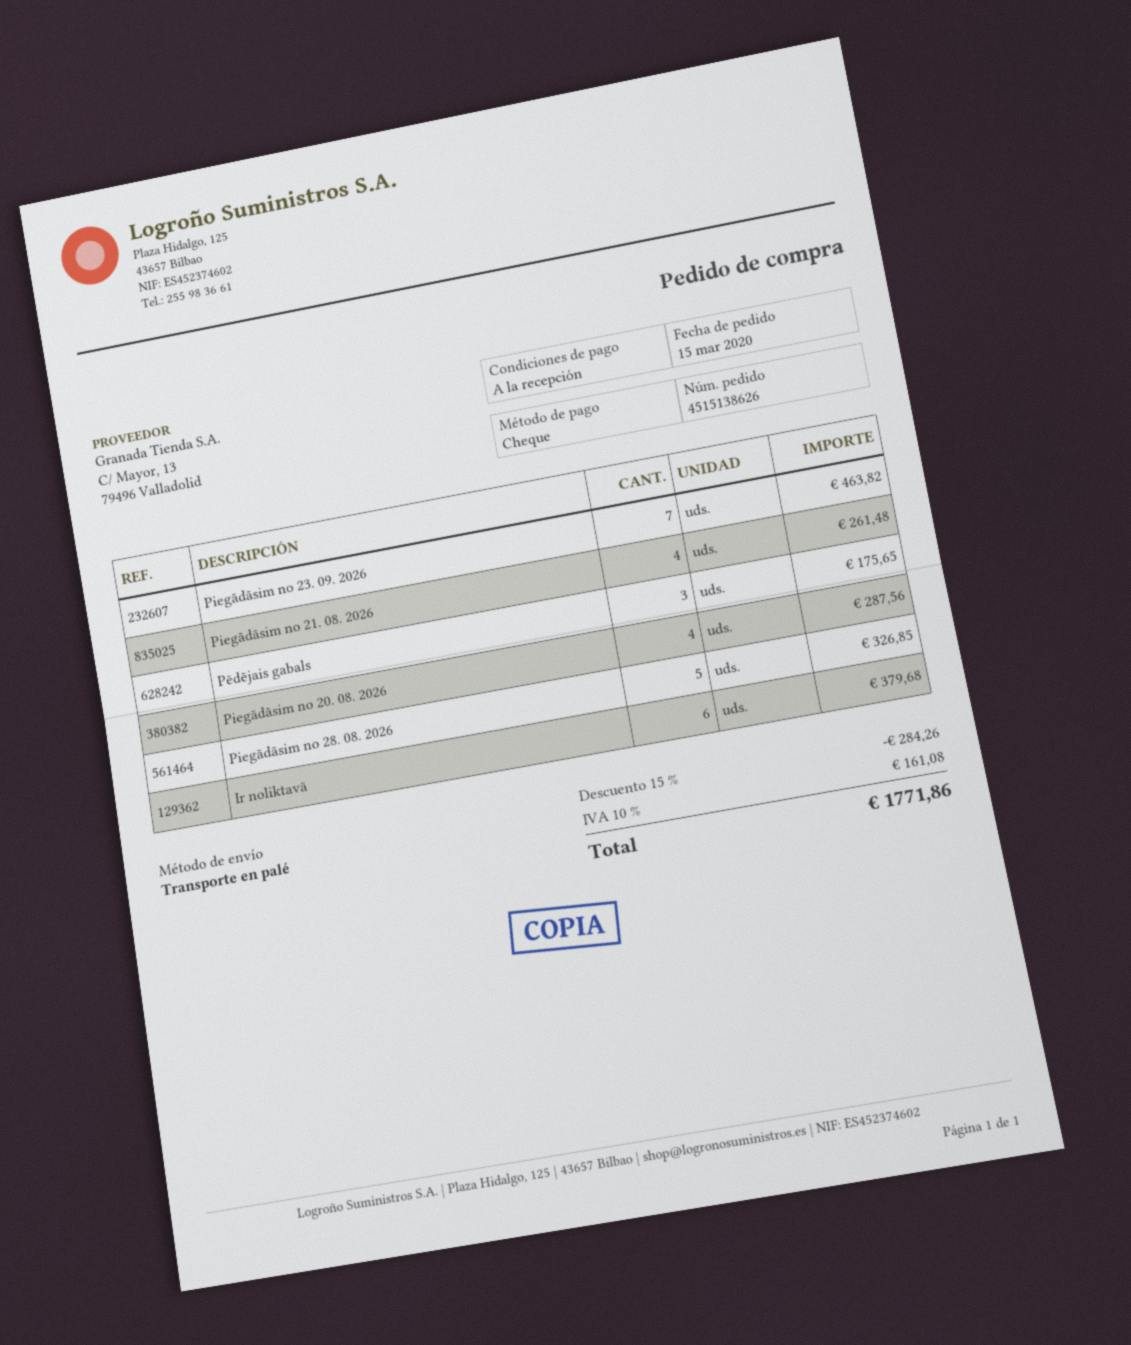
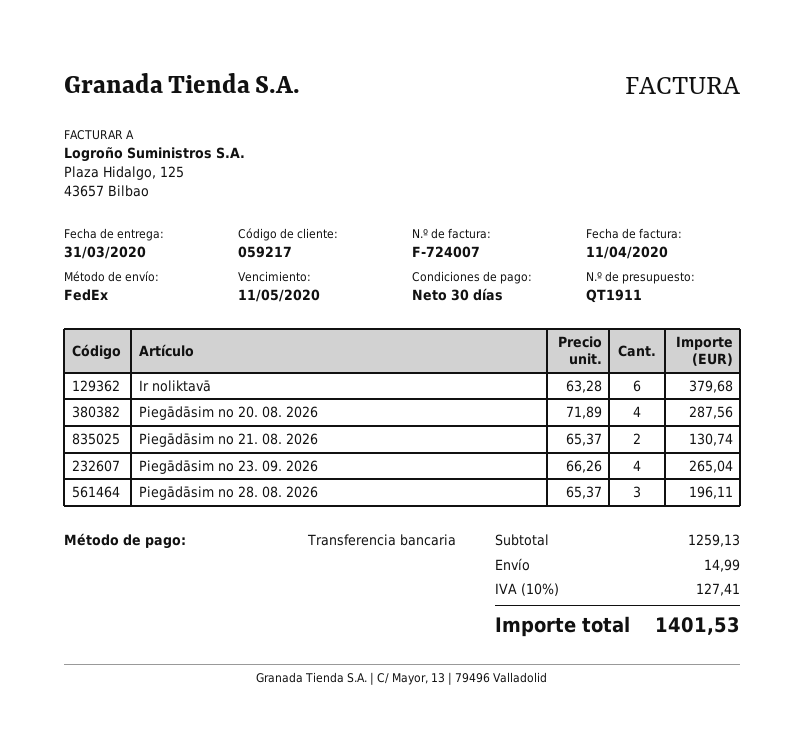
payment terms: on receipt -> 30 days
payment method: cheque -> bank transfer
shipping method: pallet freight -> FedEx
Piegādāsim no 23. 09. 2026: 7 for 463.82 -> 4 for 265.04
Piegādāsim no 21. 08. 2026: 4 for 261.48 -> 2 for 130.74
Pēdējais gabals: 3 for 175.65 -> none
Piegādāsim no 28. 08. 2026: 5 for 326.85 -> 3 for 196.11
discount: 15% = 284.26 -> none
shipping: none -> 14.99
tax: 10% = 161.08 -> 10% = 127.41
total: 1771.86 -> 1401.53

